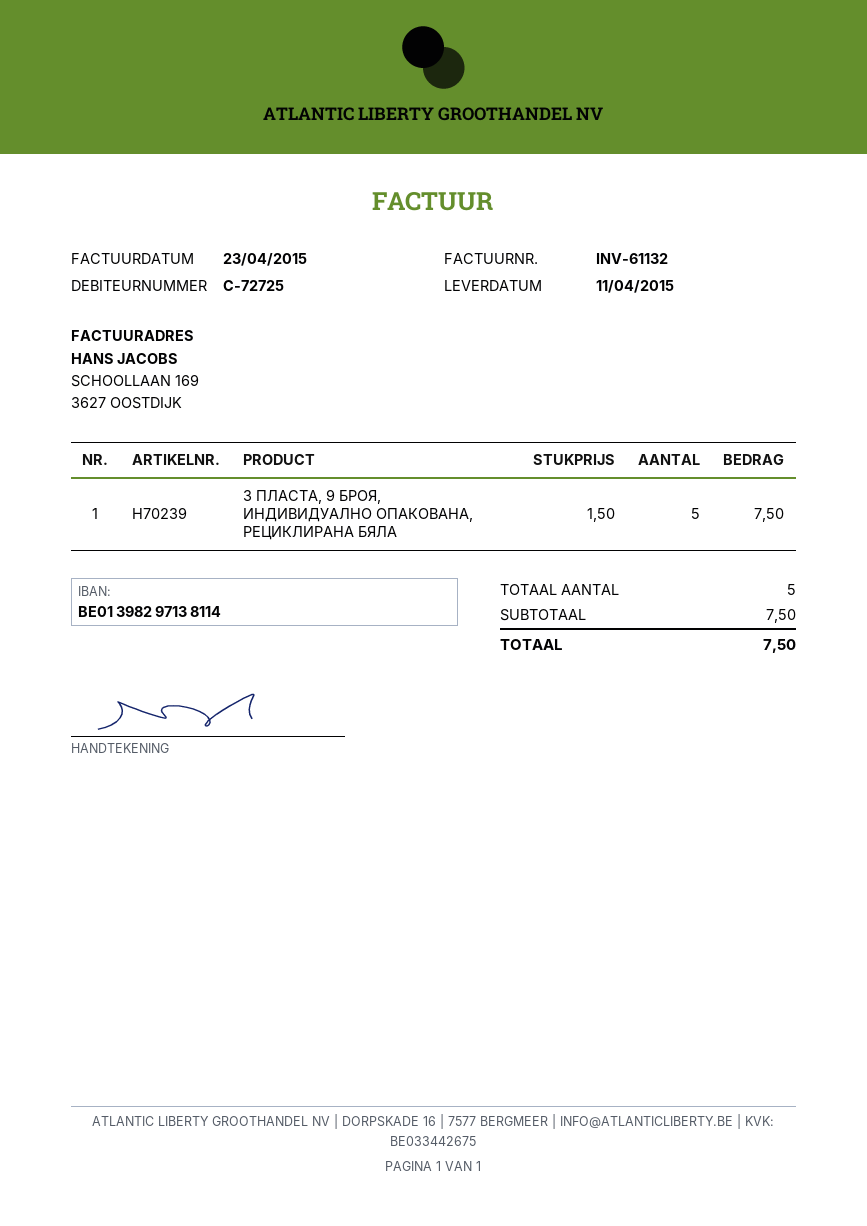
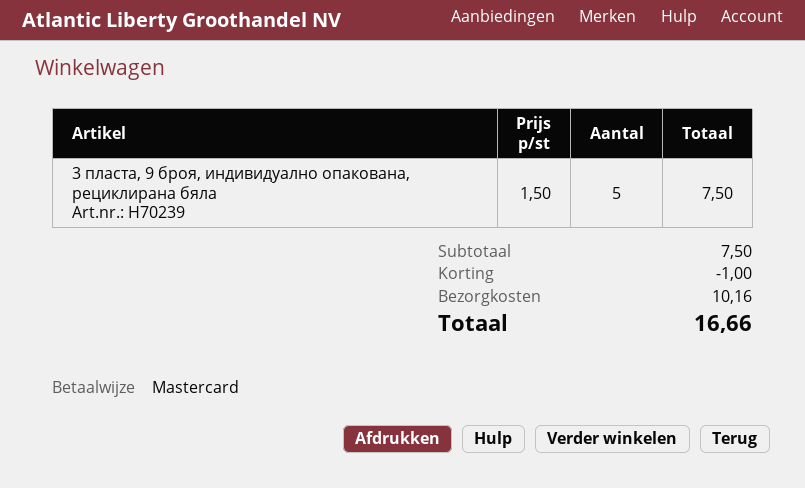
discount: none -> 1.00
shipping: none -> 10.16
total: 7.50 -> 16.66

